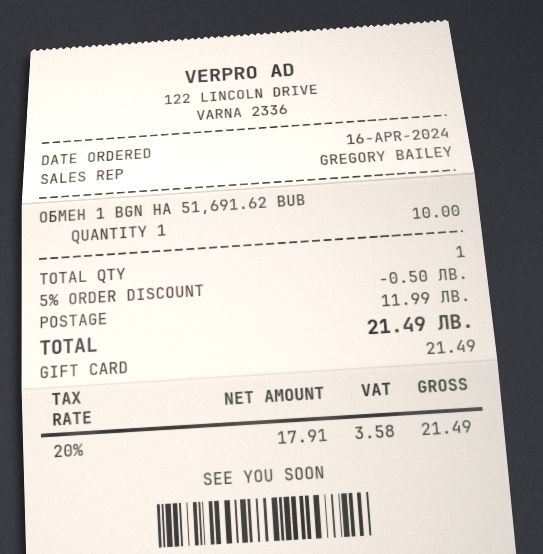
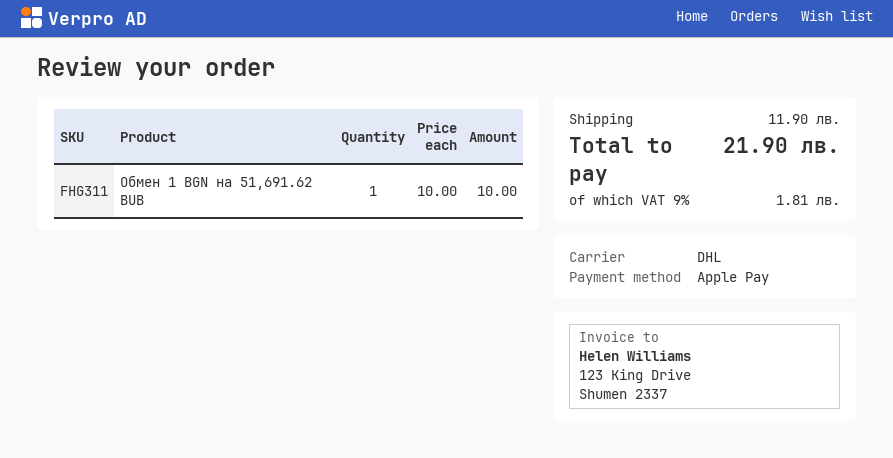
payment method: gift card -> Apple Pay
discount: 5% = 0.50 -> none
shipping: 11.99 -> 11.90
tax: 20% = 3.58 -> 9% = 1.81
total: 21.49 -> 21.90

